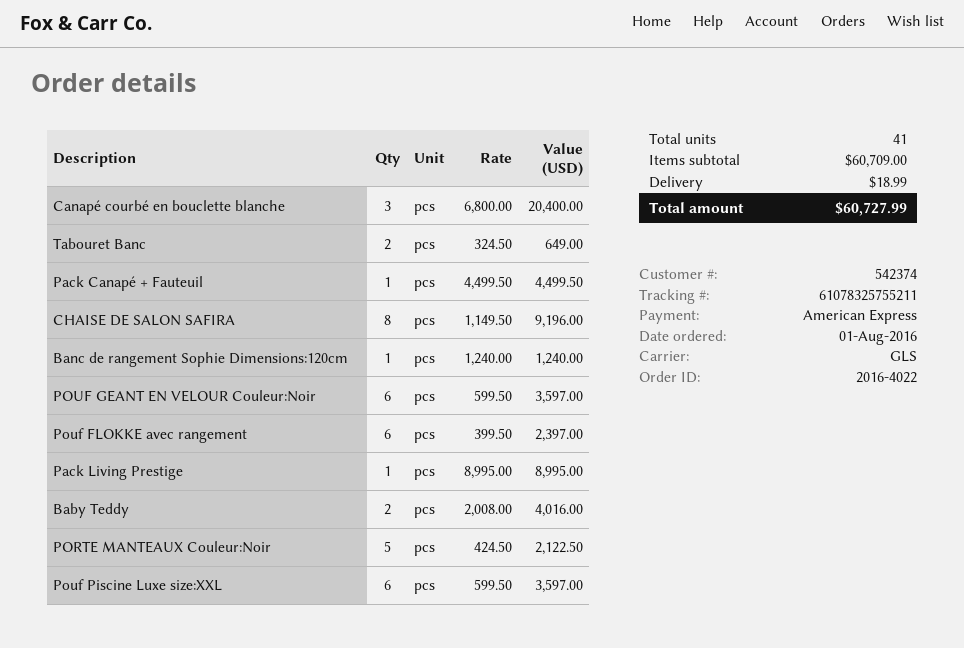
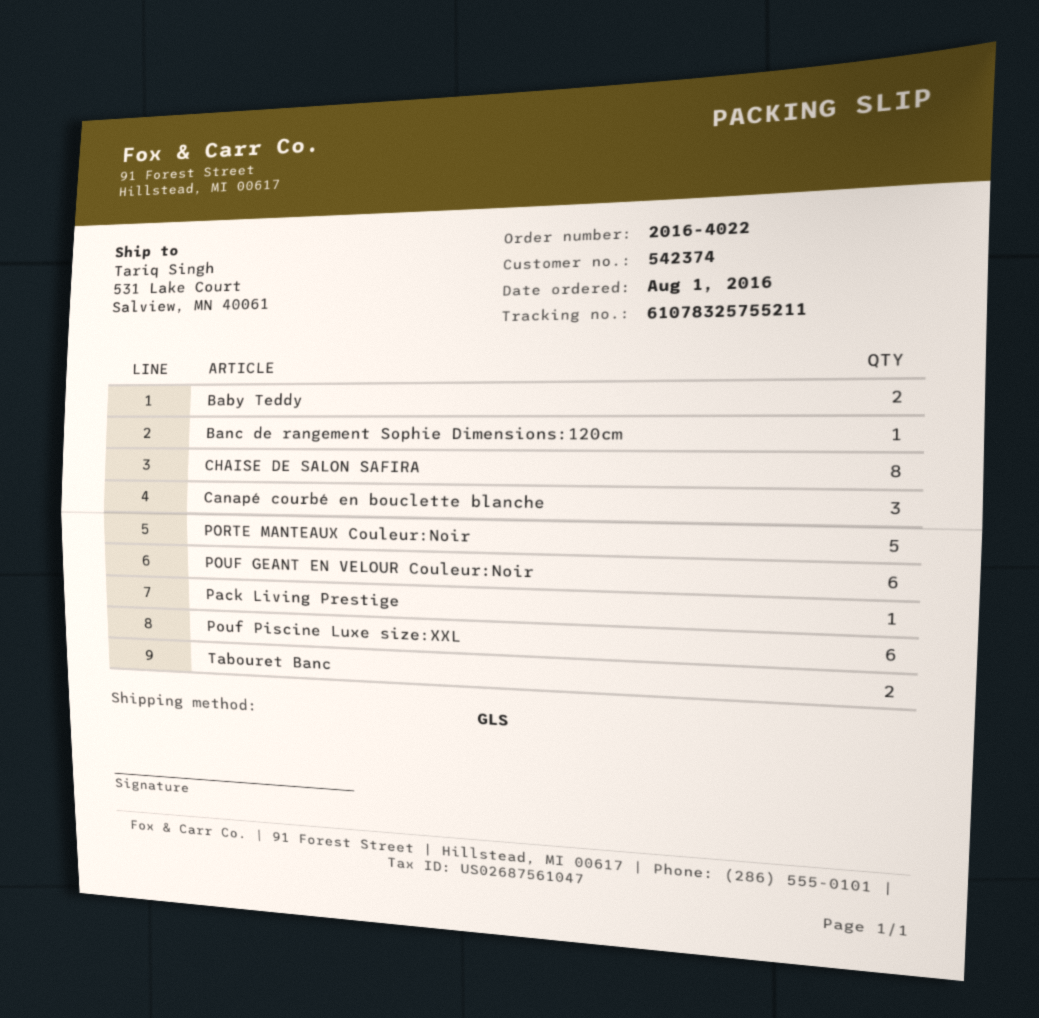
Pack Canapé + Fauteuil: 1 -> none
Pouf FLOKKE avec rangement: 6 -> none

